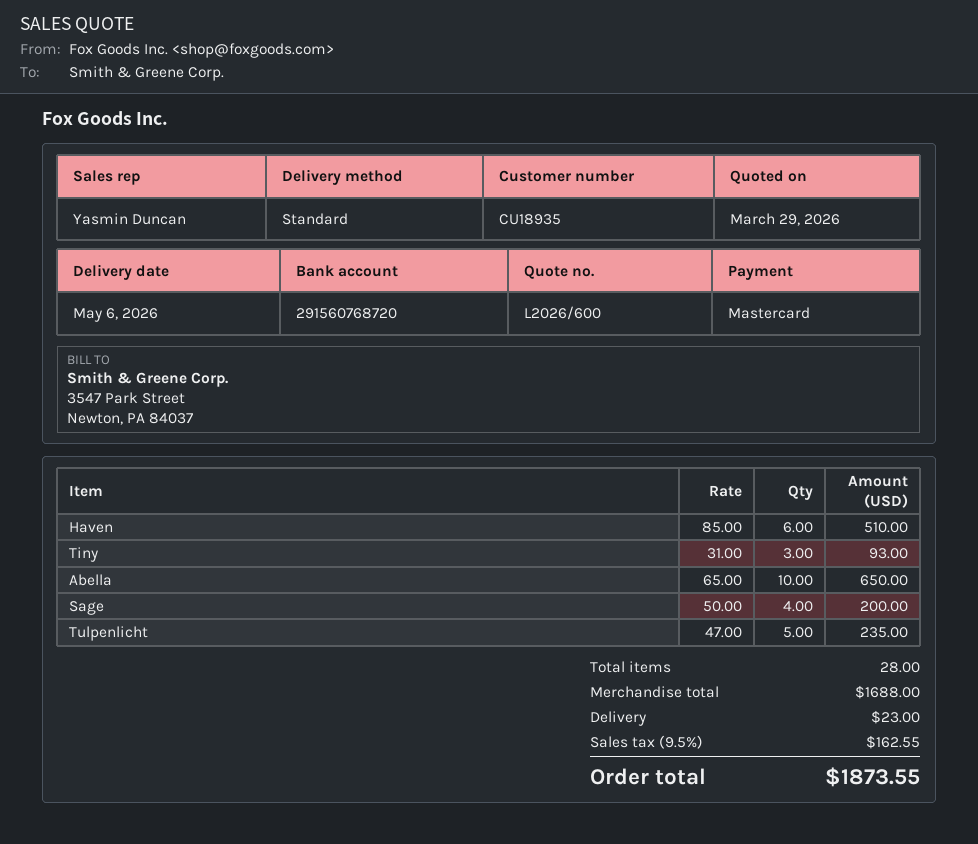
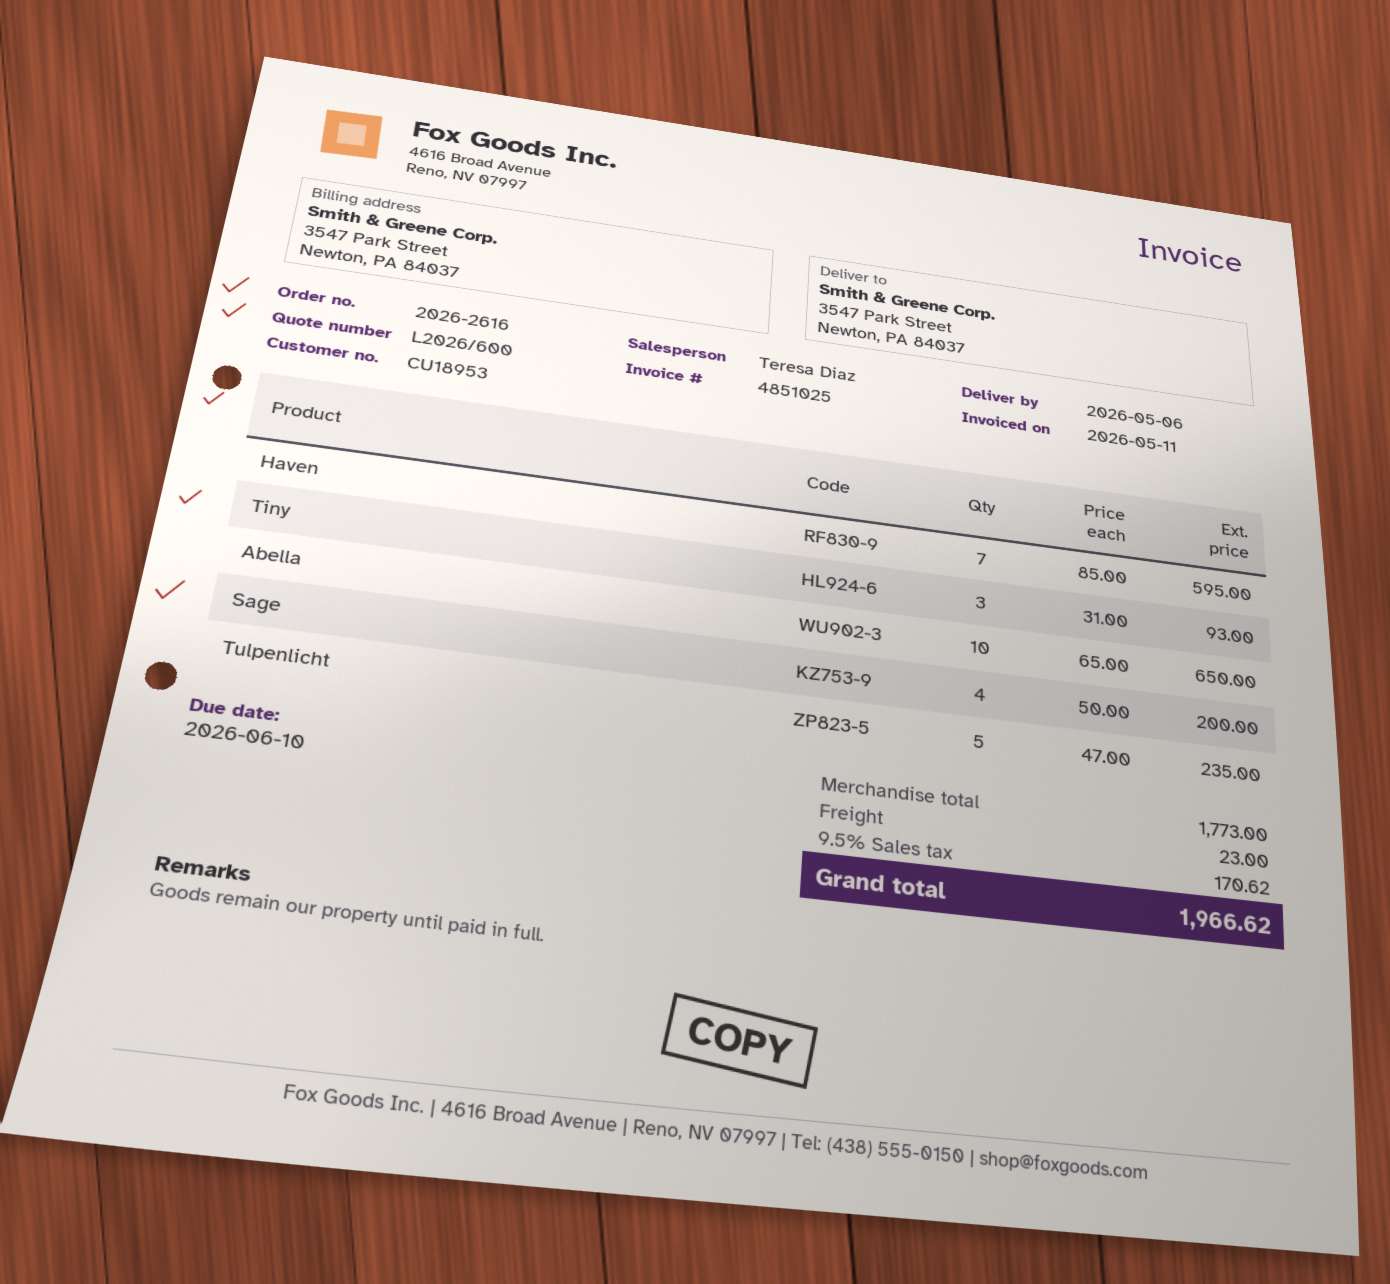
customer number: CU18935 -> CU18953
sales rep: Yasmin Duncan -> Teresa Diaz
Haven: 6 x 85.00 = 510.00 -> 7 x 85.00 = 595.00
subtotal: 1688.00 -> 1773.00
tax: 9.5% = 162.55 -> 9.5% = 170.62
total: 1873.55 -> 1966.62

